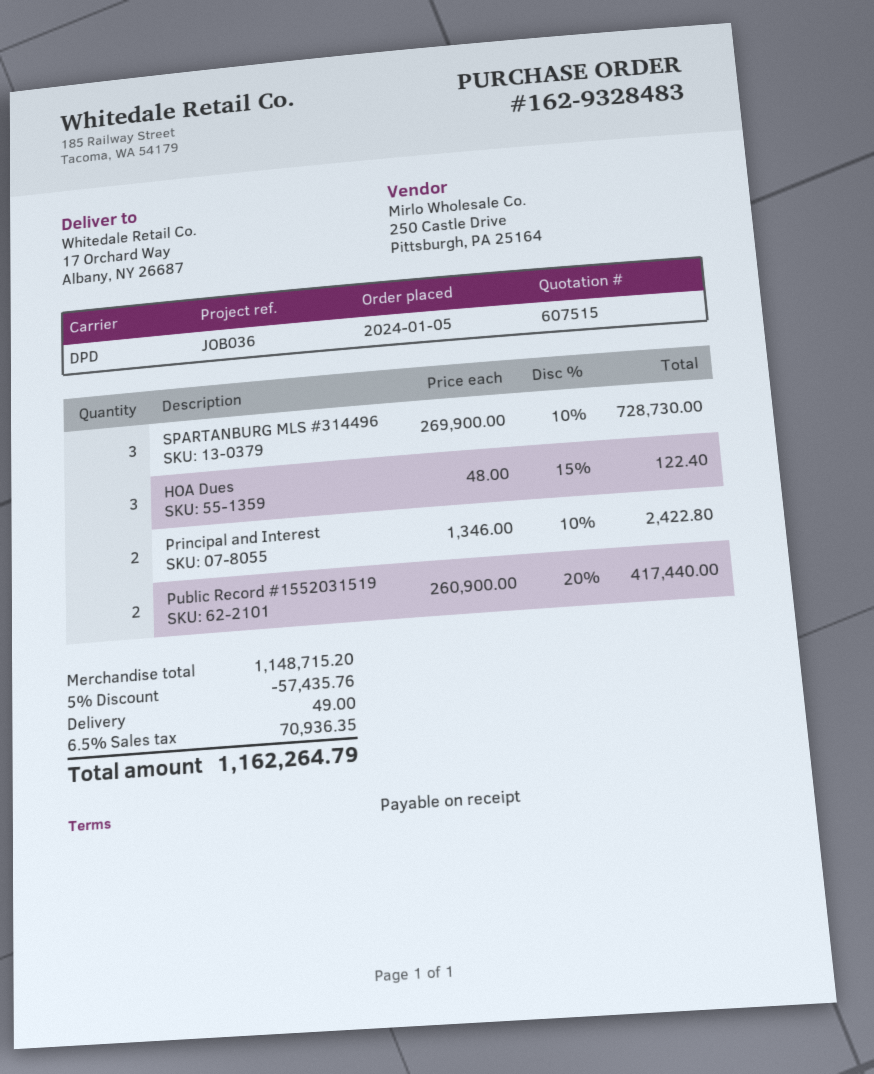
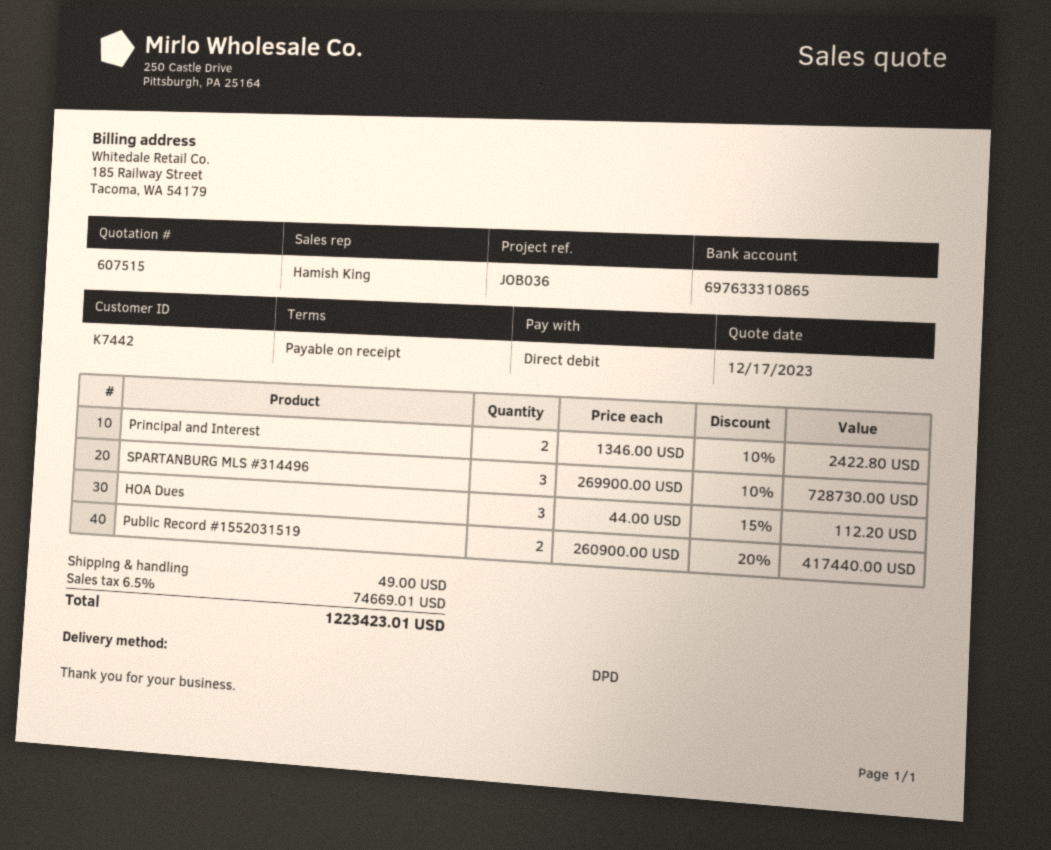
HOA Dues: 3 x 48.00 - 15% = 122.40 -> 3 x 44.00 - 15% = 112.20
discount: 5% = 57435.76 -> none
tax: 6.5% = 70936.35 -> 6.5% = 74669.01
total: 1162264.79 -> 1223423.01

